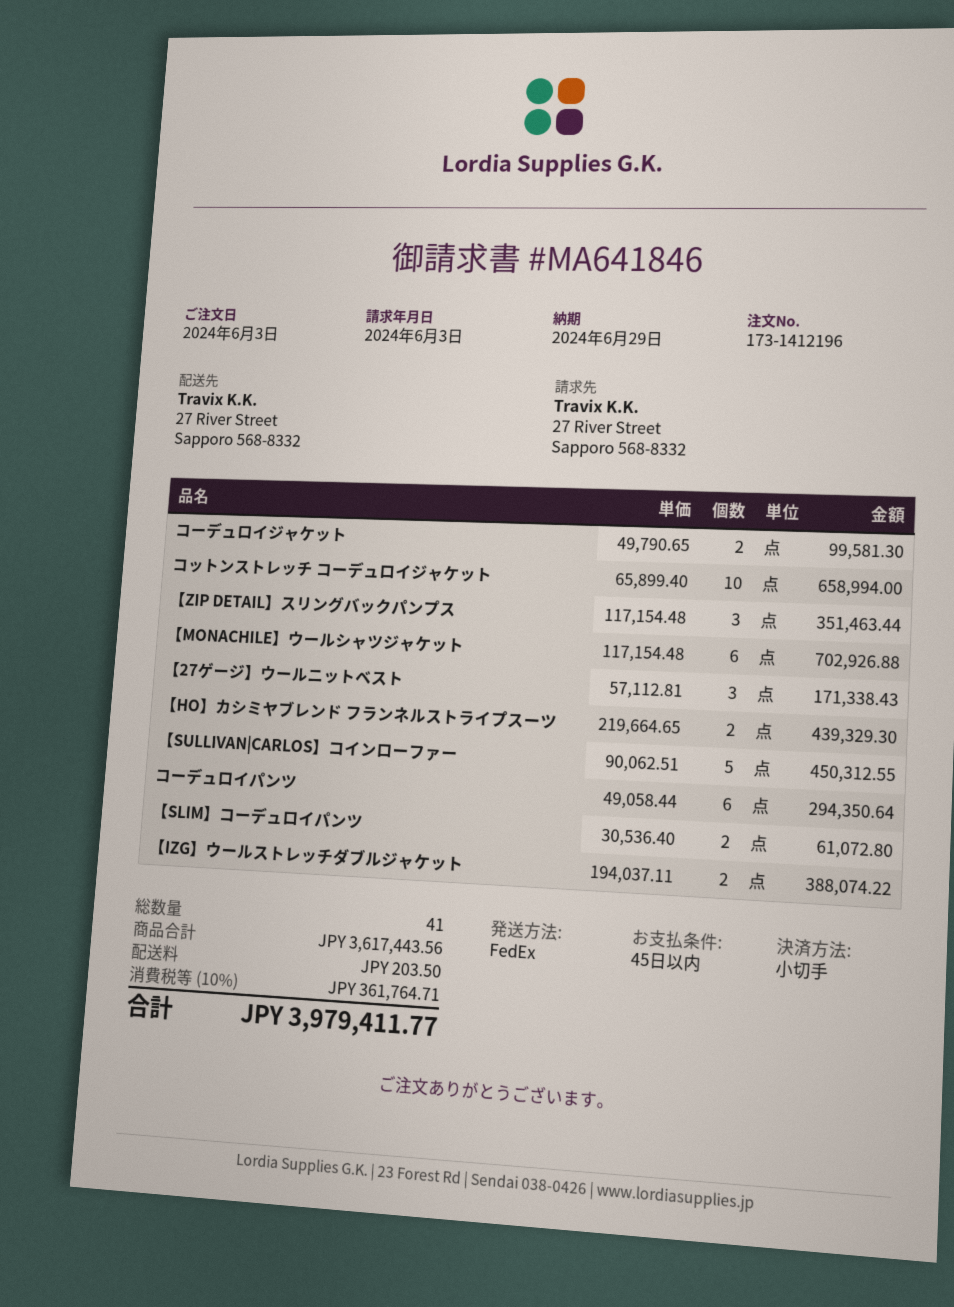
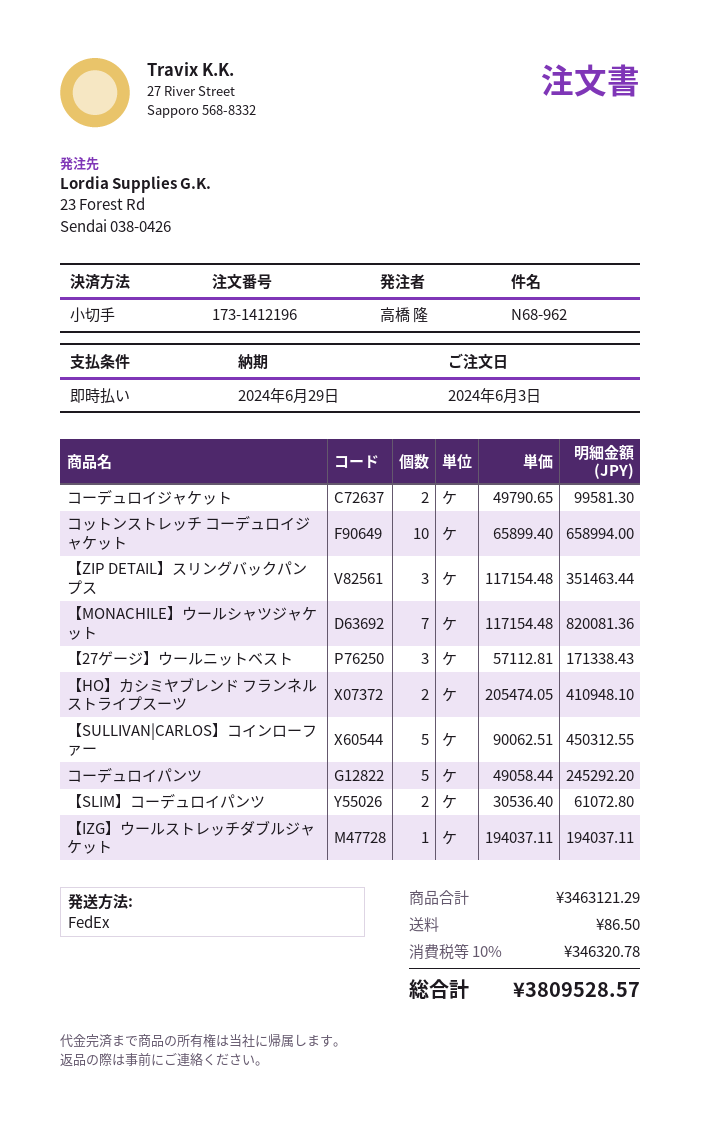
payment terms: 45 days -> on receipt
【MONACHILE】ウールシャツジャケット: 6 x 117154.48 = 702926.88 -> 7 x 117154.48 = 820081.36
【HO】カシミヤブレンド フランネルストライプスーツ: 2 x 219664.65 = 439329.30 -> 2 x 205474.05 = 410948.10
コーデュロイパンツ: 6 x 49058.44 = 294350.64 -> 5 x 49058.44 = 245292.20
【IZG】ウールストレッチダブルジャケット: 2 x 194037.11 = 388074.22 -> 1 x 194037.11 = 194037.11
subtotal: 3617443.56 -> 3463121.29
shipping: 203.50 -> 86.50
tax: 10% = 361764.71 -> 10% = 346320.78
total: 3979411.77 -> 3809528.57

